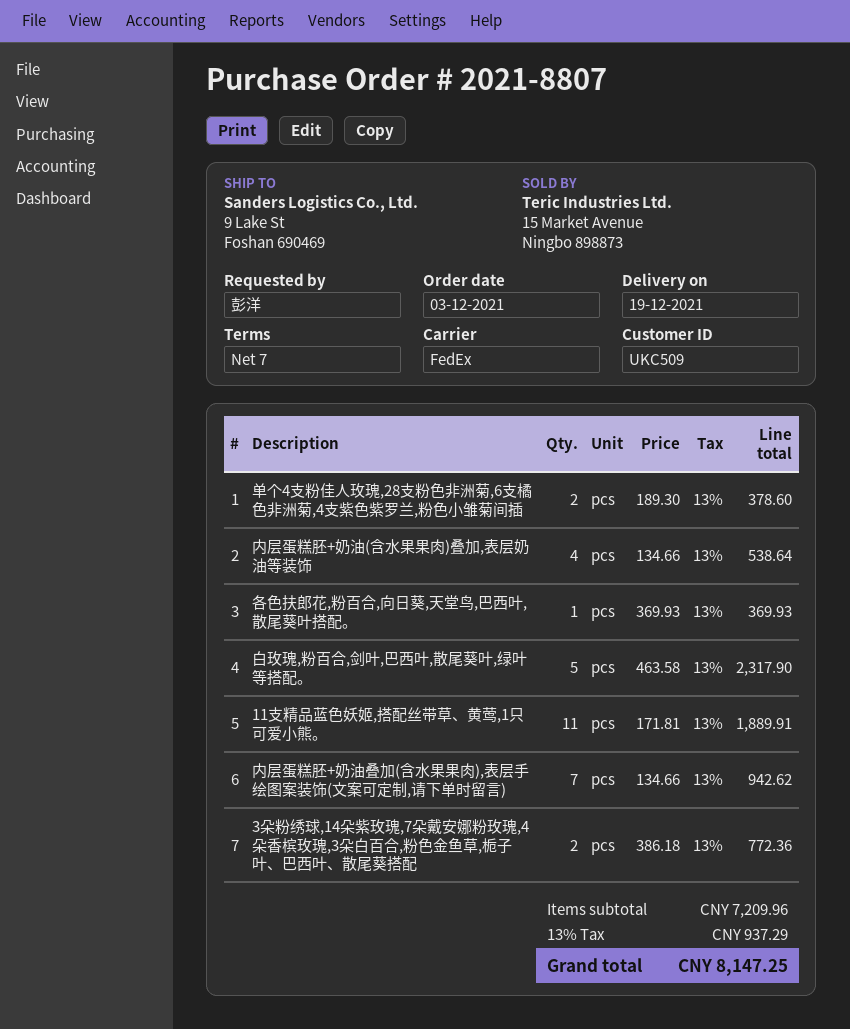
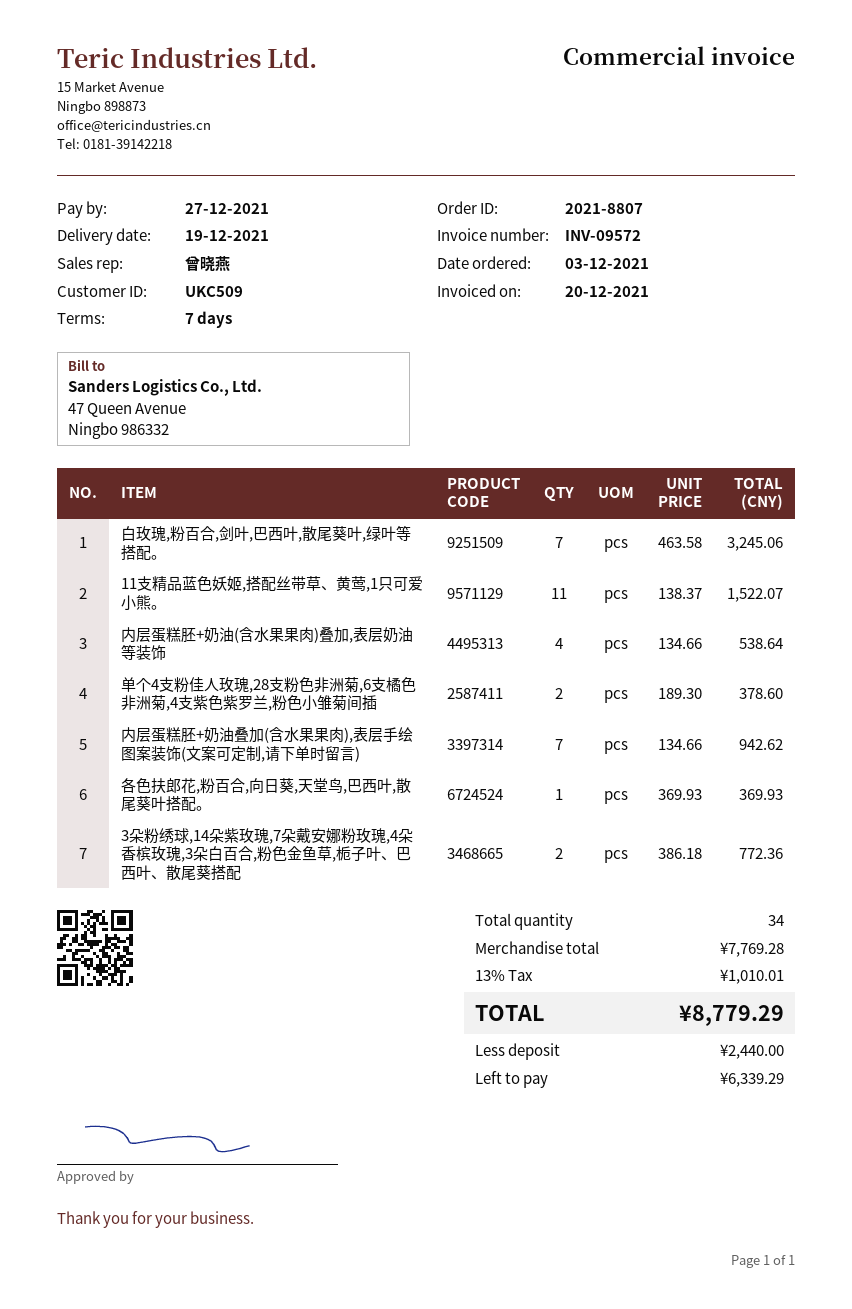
白玫瑰,粉百合,剑叶,巴西叶,散尾葵叶,绿叶等搭配。: 5 x 463.58 = 2317.90 -> 7 x 463.58 = 3245.06
11支精品蓝色妖姬,搭配丝带草、黄莺,1只可爱小熊。: 11 x 171.81 = 1889.91 -> 11 x 138.37 = 1522.07
subtotal: 7209.96 -> 7769.28
tax: 13% = 937.29 -> 13% = 1010.01
total: 8147.25 -> 8779.29

